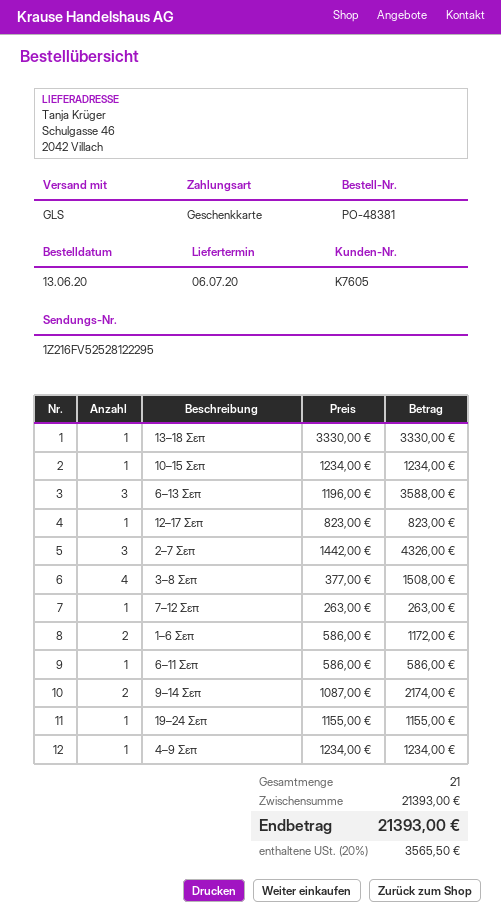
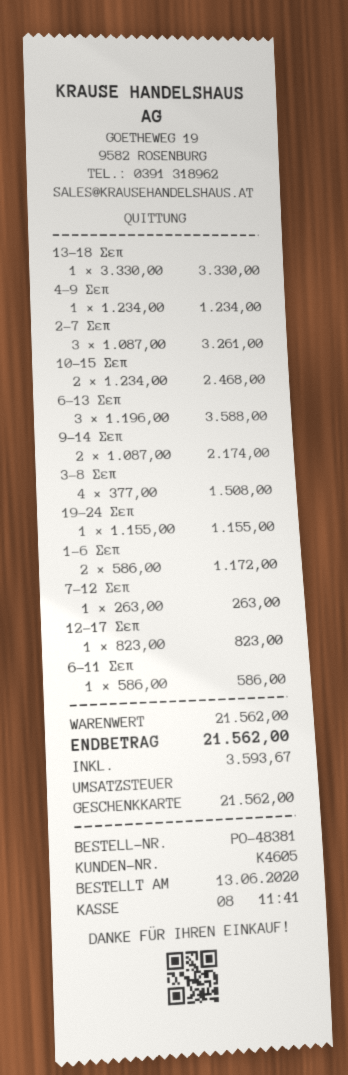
customer number: K7605 -> K4605
10–15 Σεπ: 1 x 1234.00 = 1234.00 -> 2 x 1234.00 = 2468.00
2–7 Σεπ: 3 x 1442.00 = 4326.00 -> 3 x 1087.00 = 3261.00
subtotal: 21393.00 -> 21562.00
tax: 3565.50 -> 3593.67
total: 21393.00 -> 21562.00

